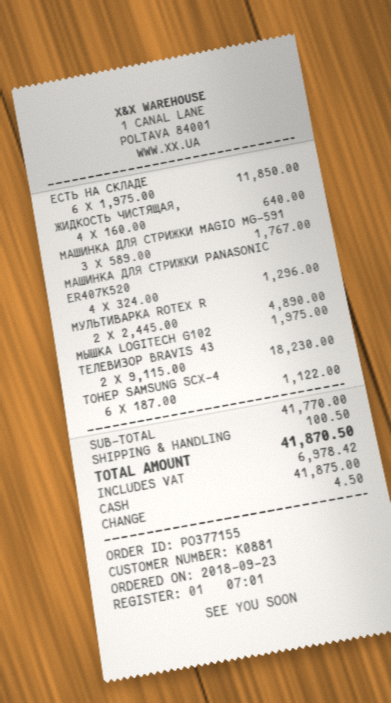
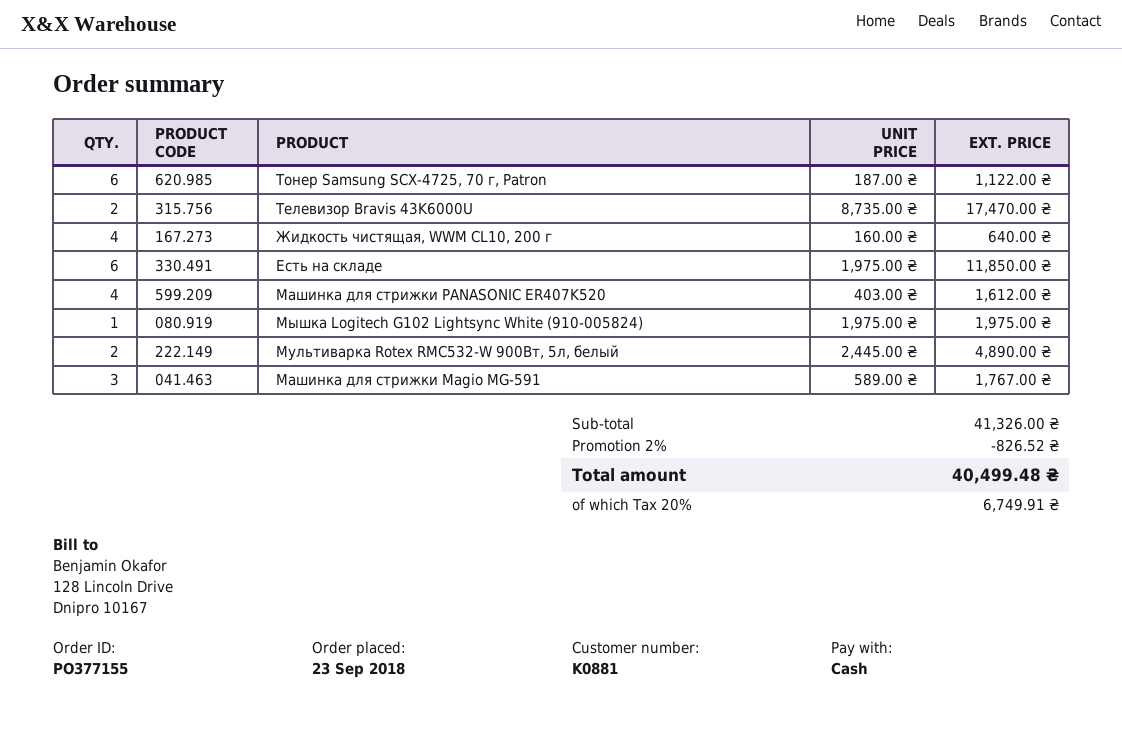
МАШИНКА ДЛЯ СТРИЖКИ PANASONIC ER407K520: 4 x 324.00 = 1296.00 -> 4 x 403.00 = 1612.00
ТЕЛЕВИЗОР BRAVIS 43: 2 x 9115.00 = 18230.00 -> 2 x 8735.00 = 17470.00
subtotal: 41770.00 -> 41326.00
discount: none -> 2% = 826.52
shipping: 100.50 -> none
tax: 6978.42 -> 6749.91
total: 41870.50 -> 40499.48

